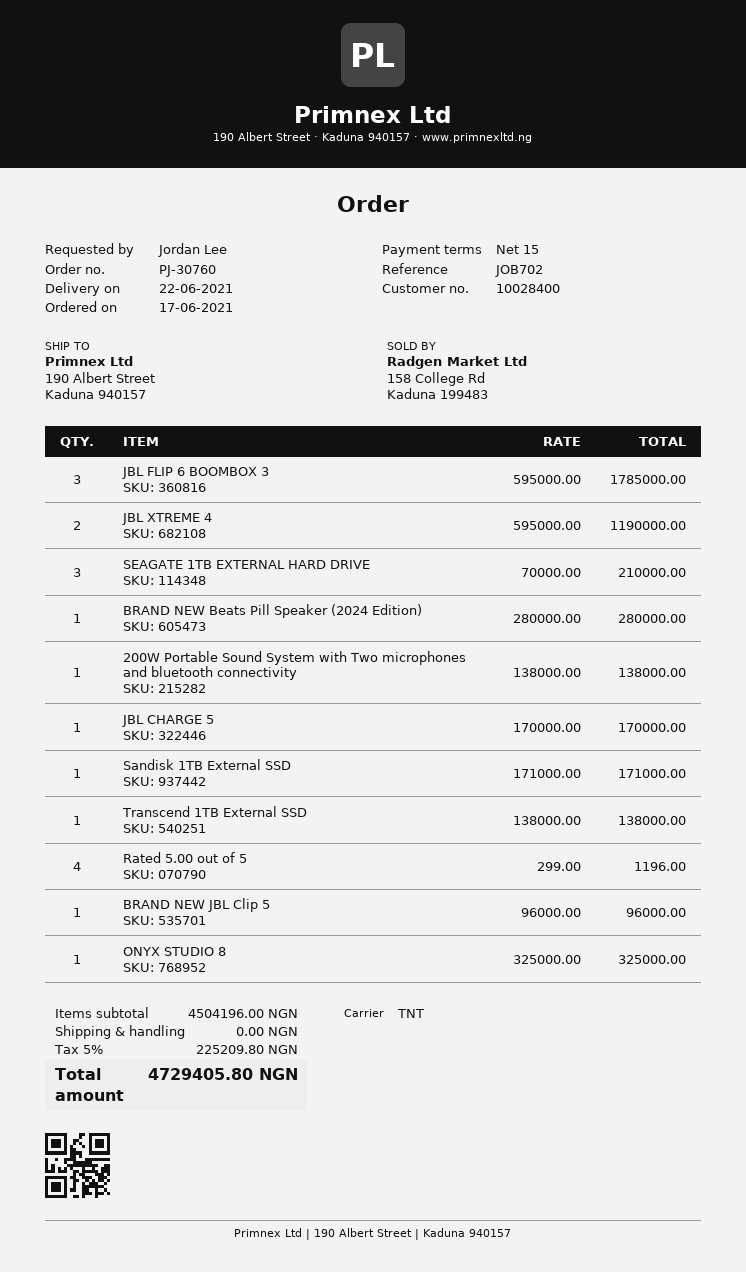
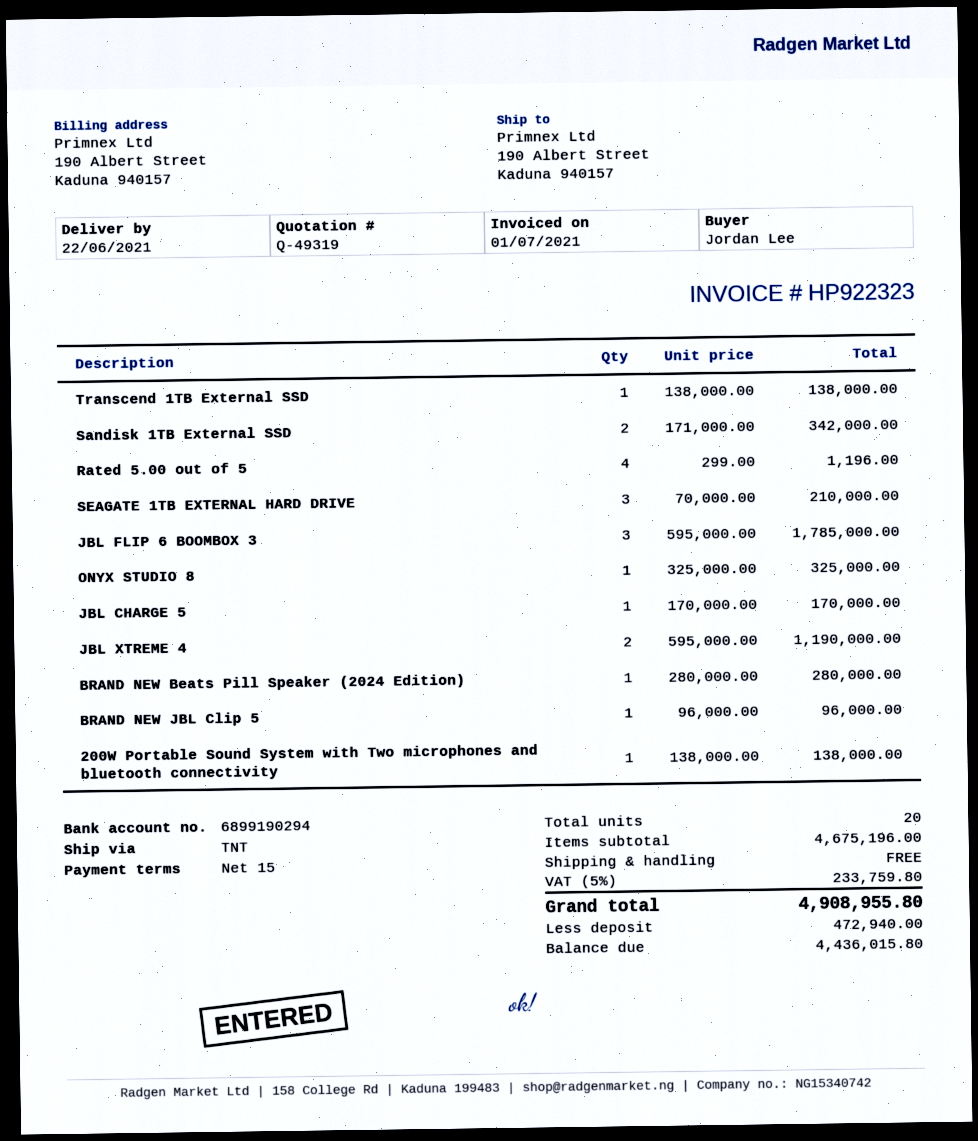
Sandisk 1TB External SSD: 1 x 171000.00 = 171000.00 -> 2 x 171000.00 = 342000.00
subtotal: 4504196.00 -> 4675196.00
tax: 5% = 225209.80 -> 5% = 233759.80
total: 4729405.80 -> 4908955.80

